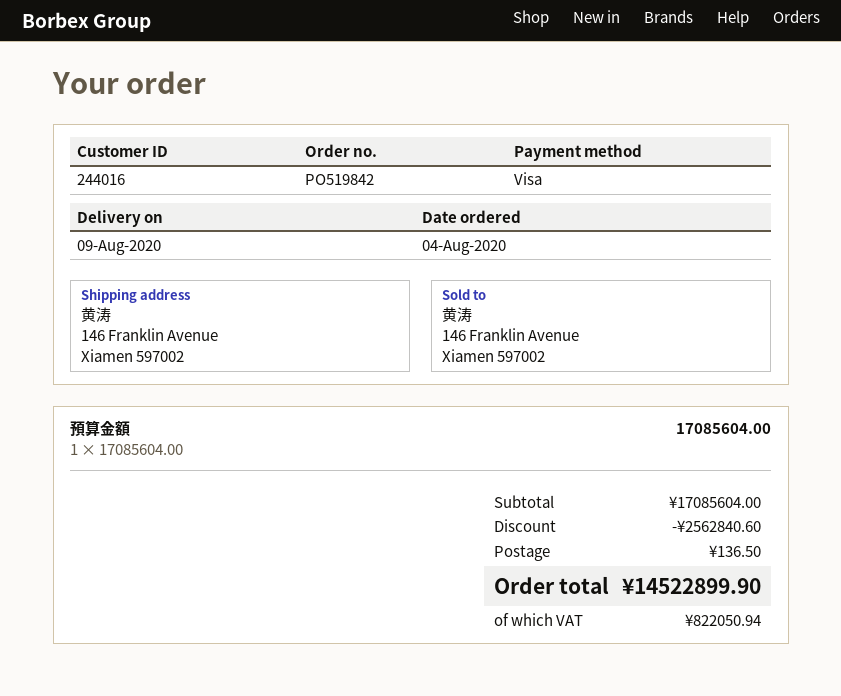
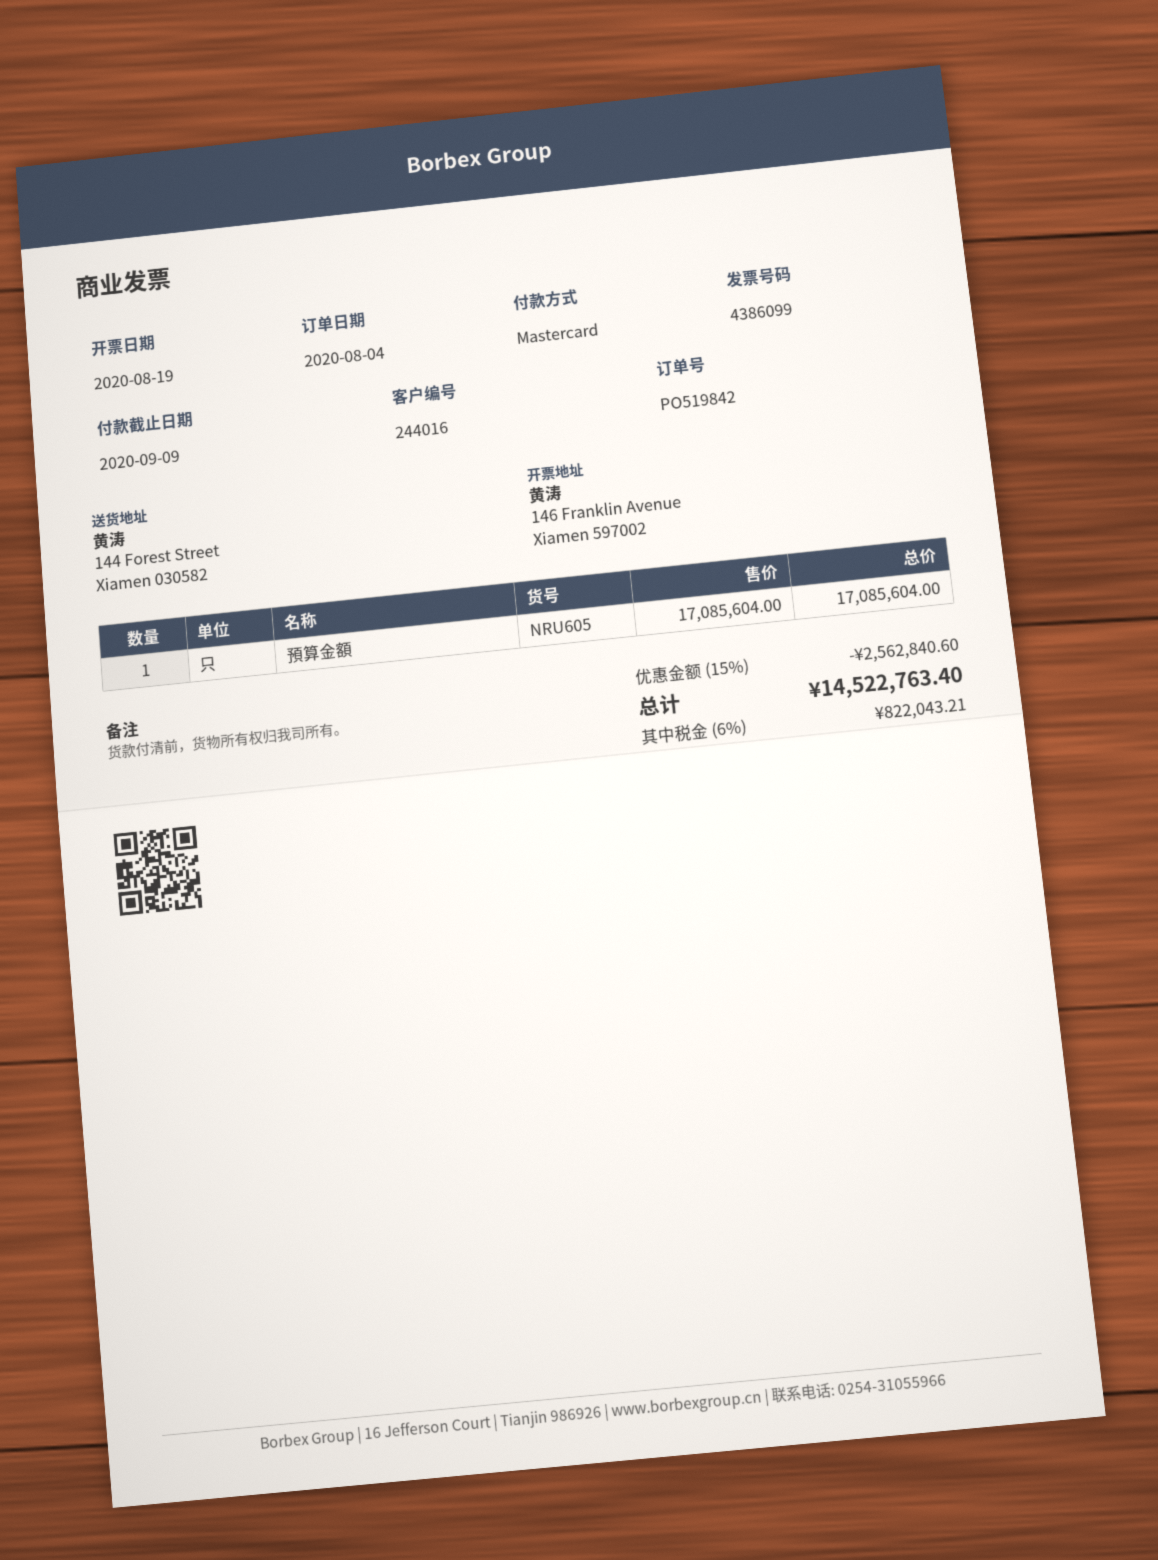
payment method: Visa -> Mastercard
ship to: 146 Franklin Avenue, Xiamen 597002 -> 144 Forest Street, Xiamen 030582
shipping: 136.50 -> none
tax: 822050.94 -> 822043.21
total: 14522899.90 -> 14522763.40

